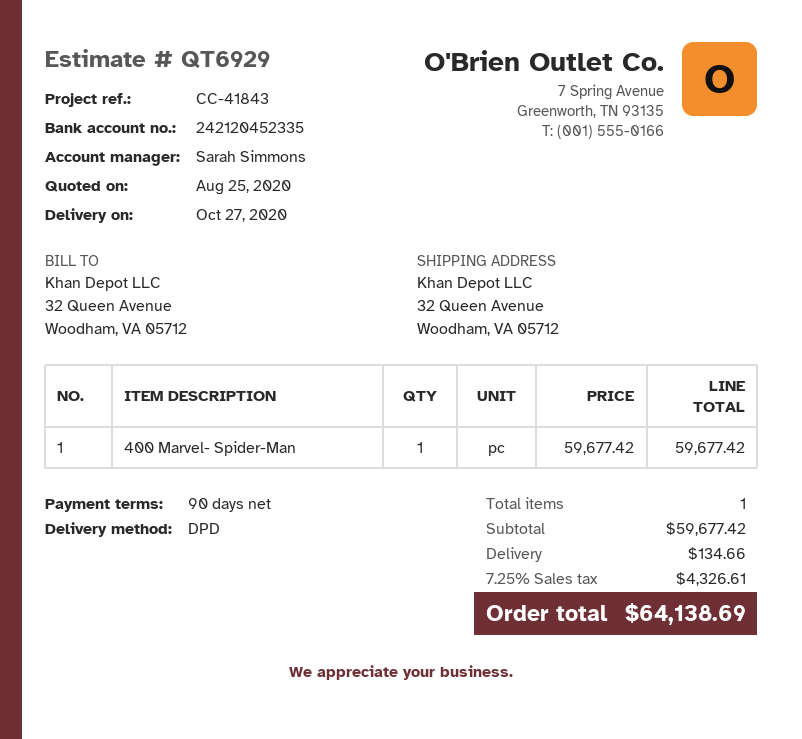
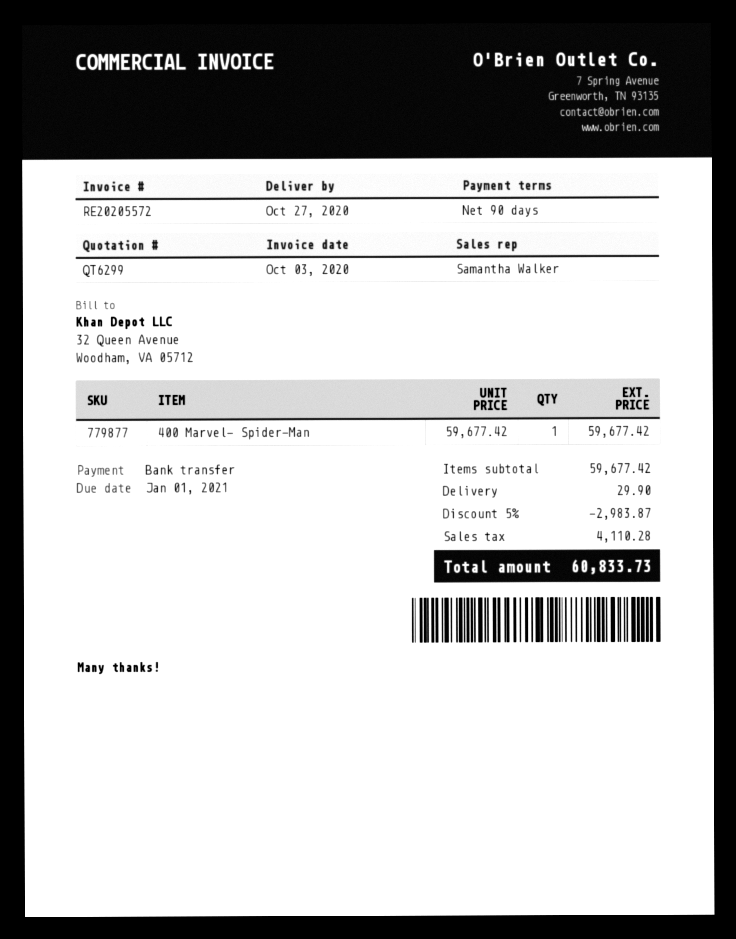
quote number: QT6929 -> QT6299
sales rep: Sarah Simmons -> Samantha Walker
discount: none -> 5% = 2983.87
shipping: 134.66 -> 29.90
tax: 4326.61 -> 4110.28
total: 64138.69 -> 60833.73

